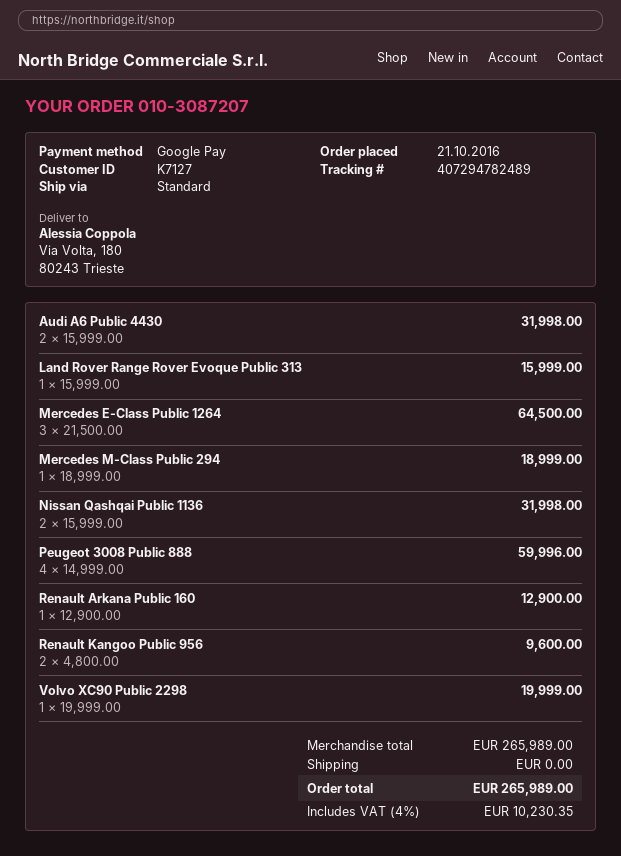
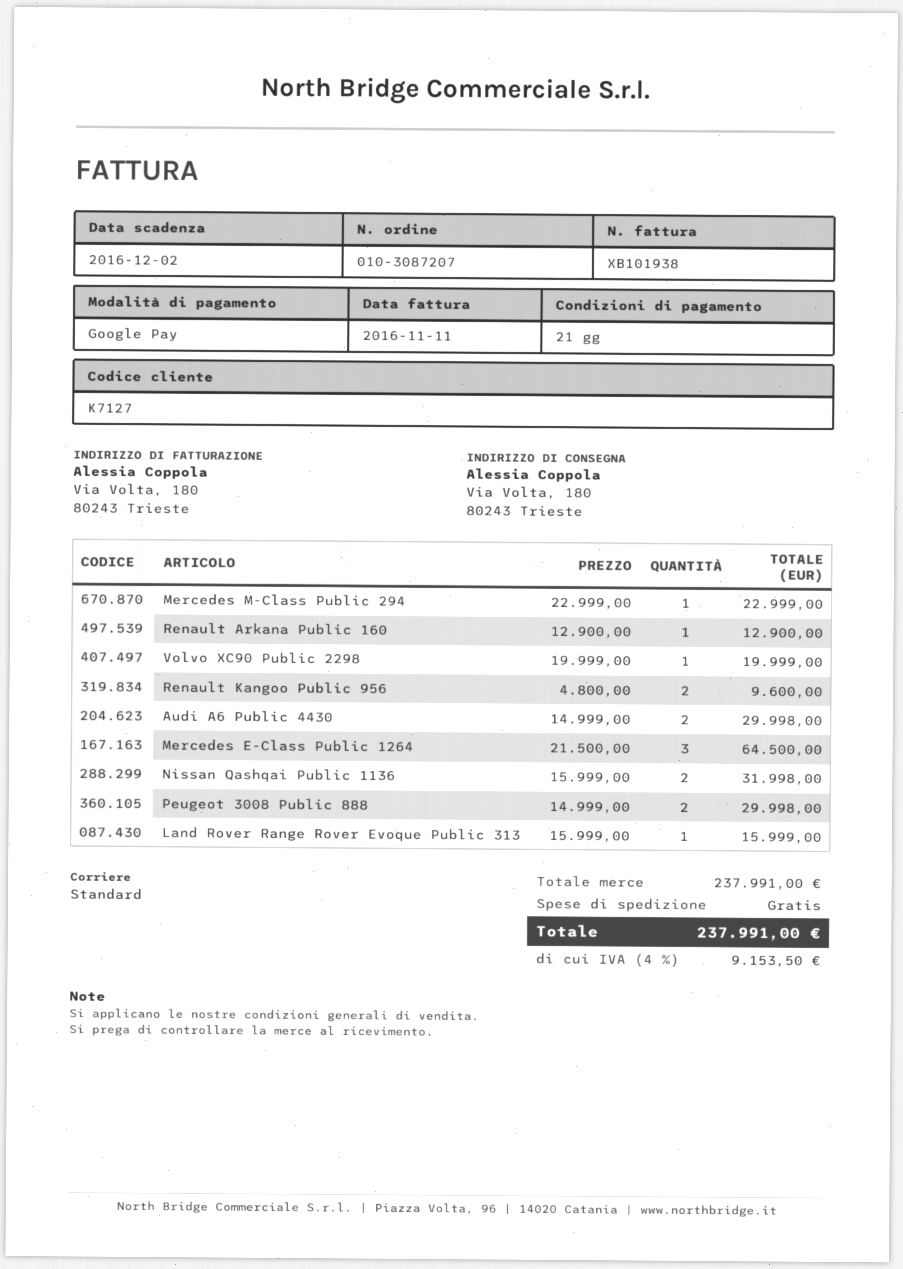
Audi A6 Public 4430: 2 x 15999.00 = 31998.00 -> 2 x 14999.00 = 29998.00
Mercedes M-Class Public 294: 1 x 18999.00 = 18999.00 -> 1 x 22999.00 = 22999.00
Peugeot 3008 Public 888: 4 x 14999.00 = 59996.00 -> 2 x 14999.00 = 29998.00
subtotal: 265989.00 -> 237991.00
tax: 4% = 10230.35 -> 4% = 9153.50
total: 265989.00 -> 237991.00

